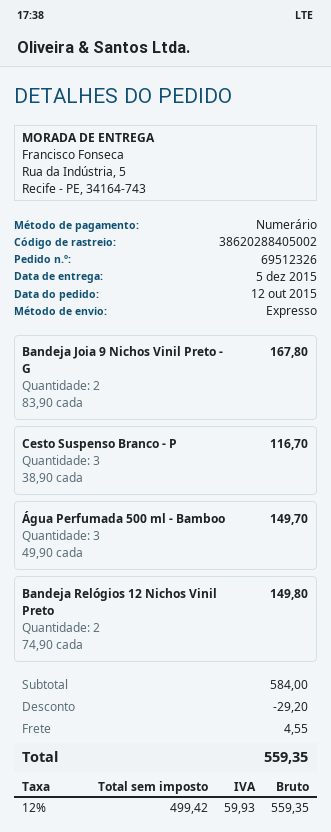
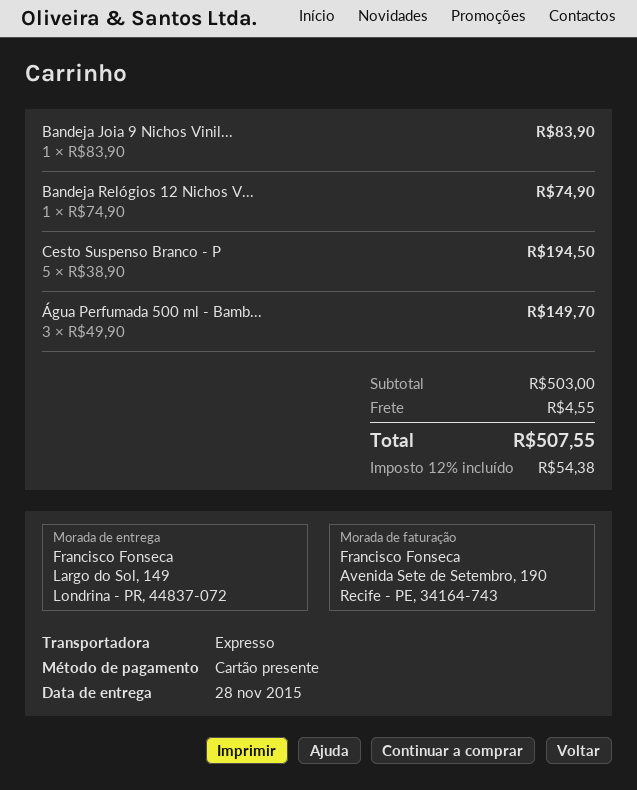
delivery date: 2015-12-05 -> 2015-11-28
payment method: cash -> gift card
ship to: Rua da Indústria, 5, Recife - PE, 34164-743 -> Largo do Sol, 149, Londrina - PR, 44837-072
Bandeja Joia 9 Nichos Vinil Preto - G: 2 x 83.90 = 167.80 -> 1 x 83.90 = 83.90
Cesto Suspenso Branco - P: 3 x 38.90 = 116.70 -> 5 x 38.90 = 194.50
Bandeja Relógios 12 Nichos Vinil Preto: 2 x 74.90 = 149.80 -> 1 x 74.90 = 74.90
subtotal: 584.00 -> 503.00
discount: 29.20 -> none
tax: 12% = 59.93 -> 12% = 54.38
total: 559.35 -> 507.55

